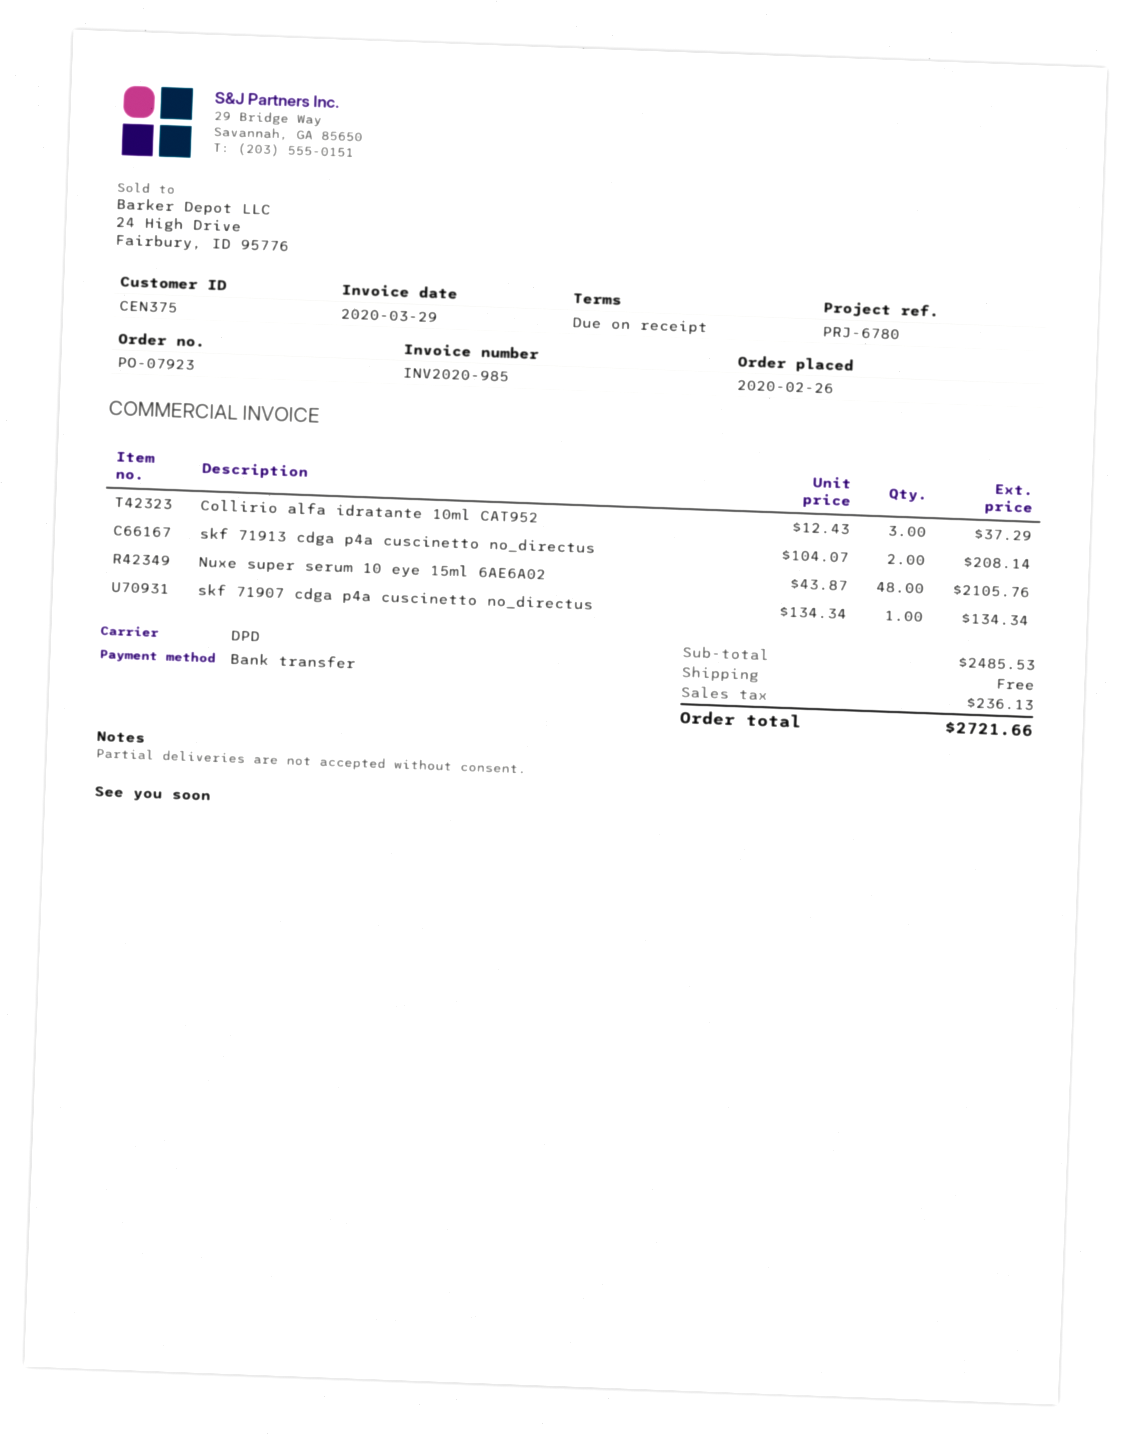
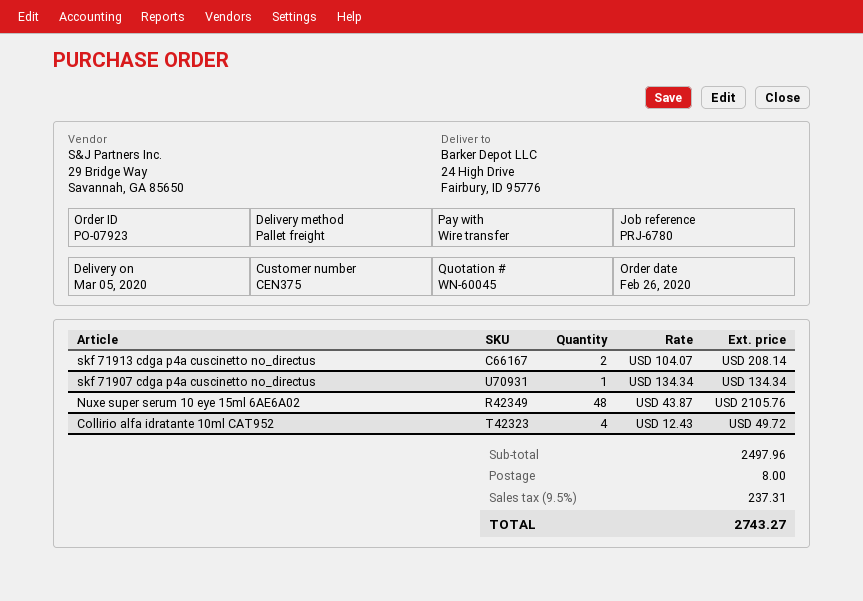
shipping method: DPD -> pallet freight
Collirio alfa idratante 10ml CAT952: 3 x 12.43 = 37.29 -> 4 x 12.43 = 49.72
subtotal: 2485.53 -> 2497.96
shipping: 0.00 -> 8.00
tax: 236.13 -> 237.31
total: 2721.66 -> 2743.27

